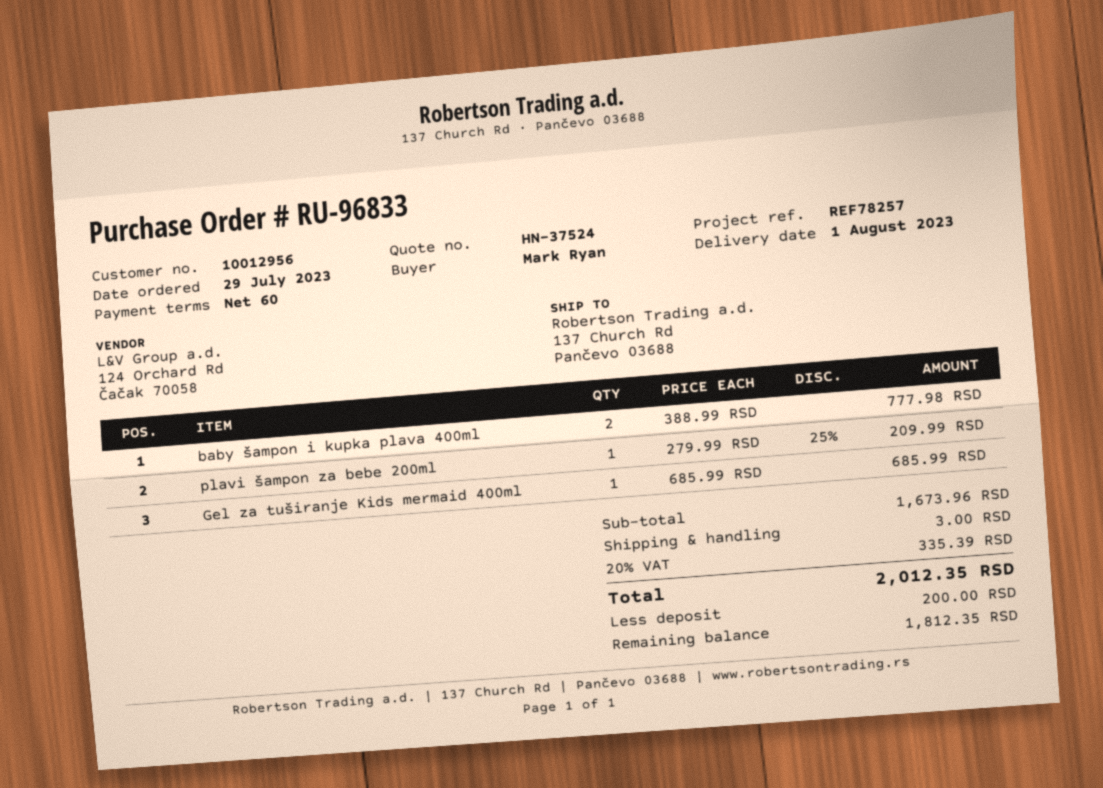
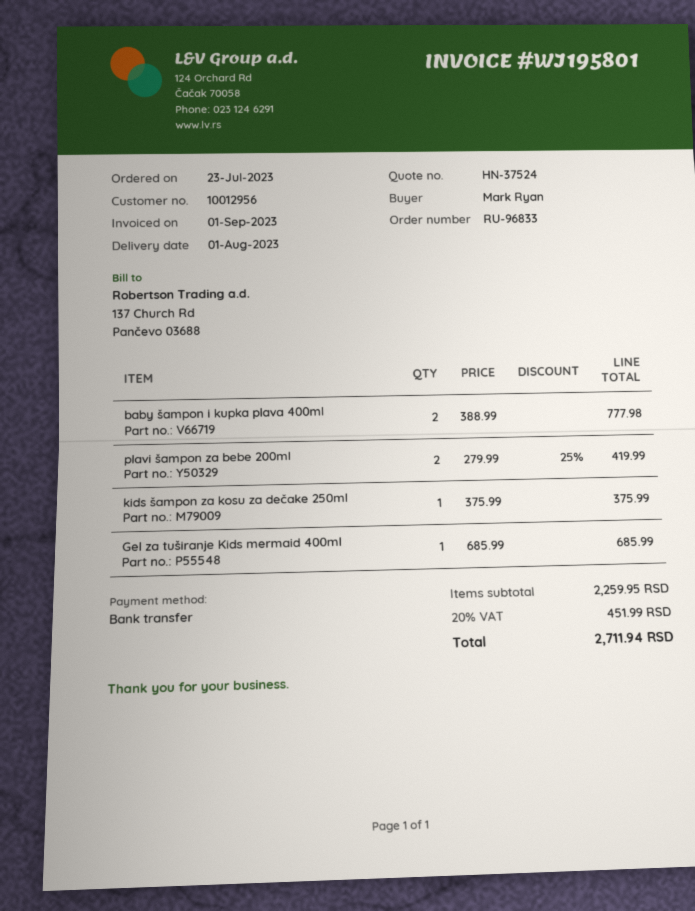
order date: 2023-07-29 -> 2023-07-23
plavi šampon za bebe 200ml: 1 x 279.99 - 25% = 209.99 -> 2 x 279.99 - 25% = 419.99
kids šampon za kosu za dečake 250ml: none -> 1 x 375.99 = 375.99
subtotal: 1673.96 -> 2259.95
shipping: 3.00 -> none
tax: 20% = 335.39 -> 20% = 451.99
total: 2012.35 -> 2711.94

